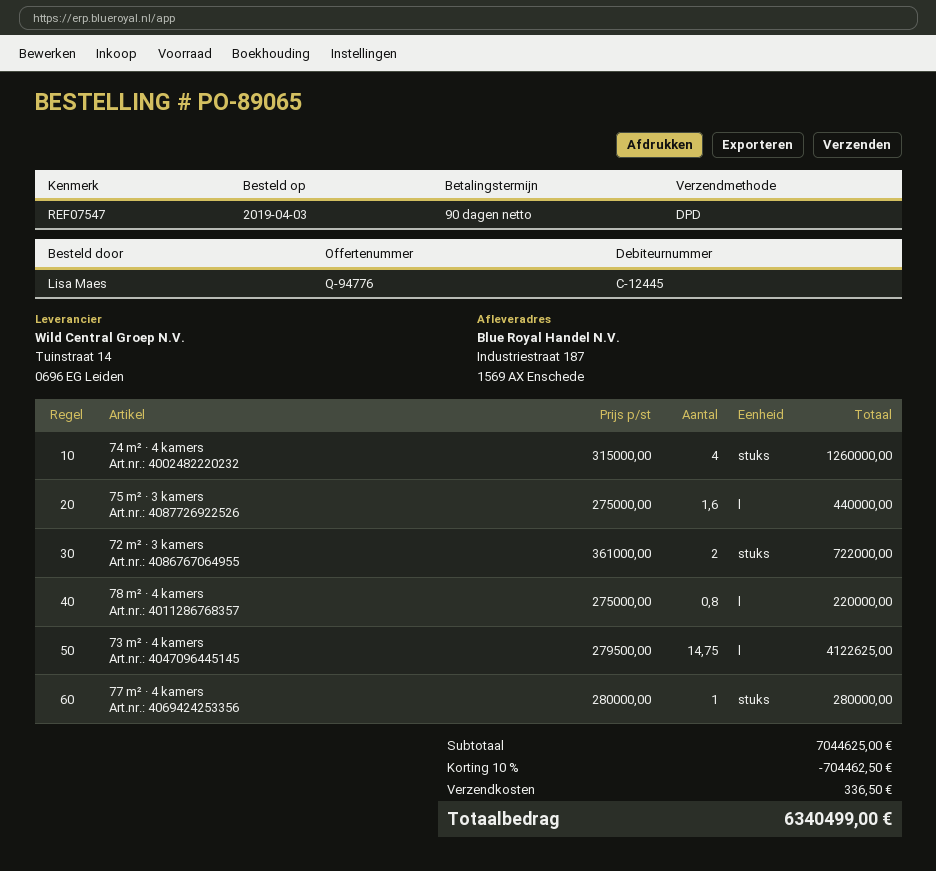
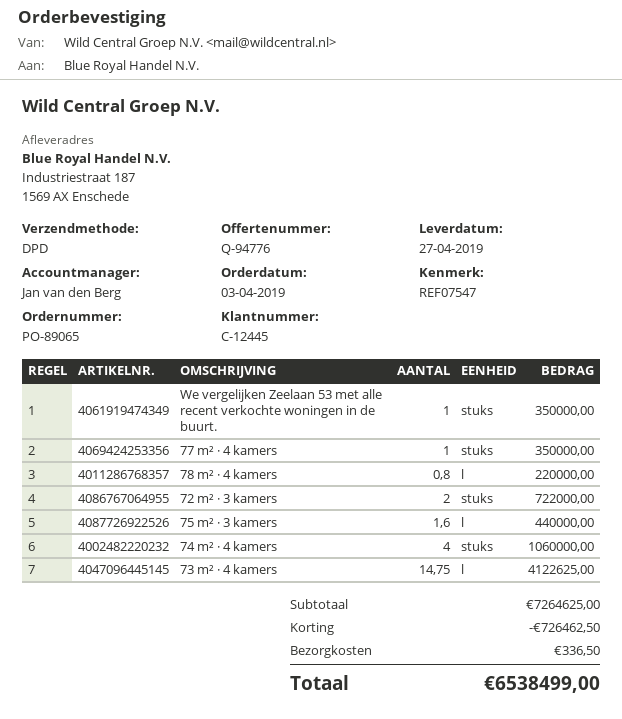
74 m² · 4 kamers: 4 for 1260000.00 -> 4 for 1060000.00
77 m² · 4 kamers: 1 for 280000.00 -> 1 for 350000.00
We vergelijken Zeelaan 53 met alle recent verkochte woningen in de buurt.: none -> 1 for 350000.00
subtotal: 7044625.00 -> 7264625.00
discount: 704462.50 -> 726462.50
total: 6340499.00 -> 6538499.00

